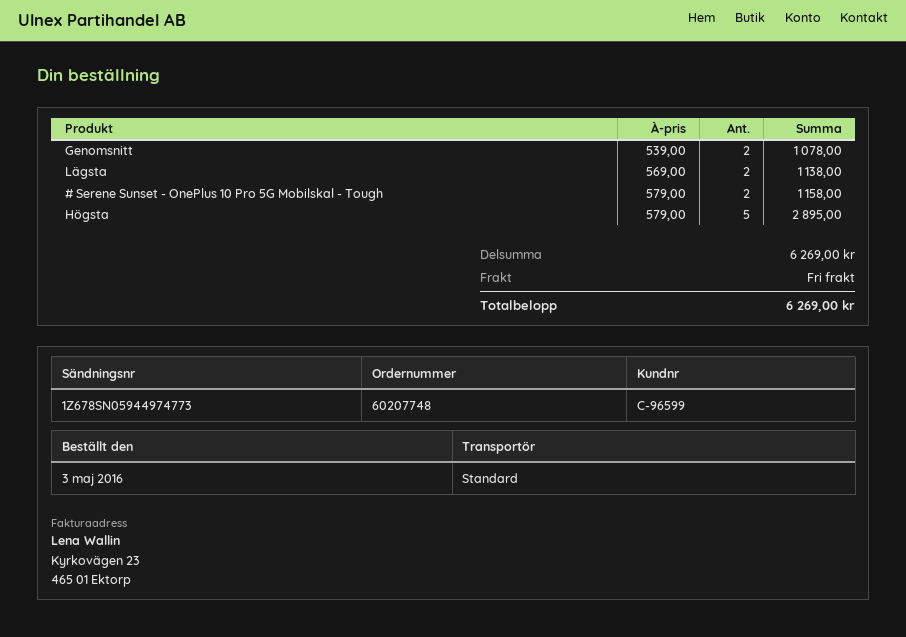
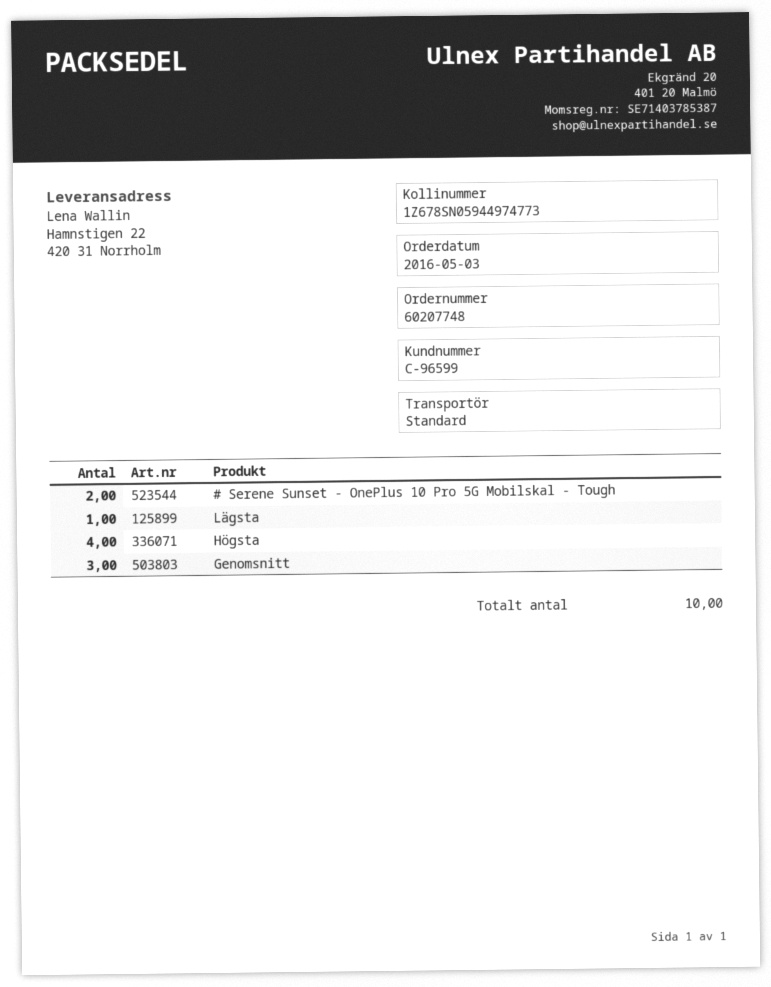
Genomsnitt: 2 -> 3
Lägsta: 2 -> 1
Högsta: 5 -> 4

